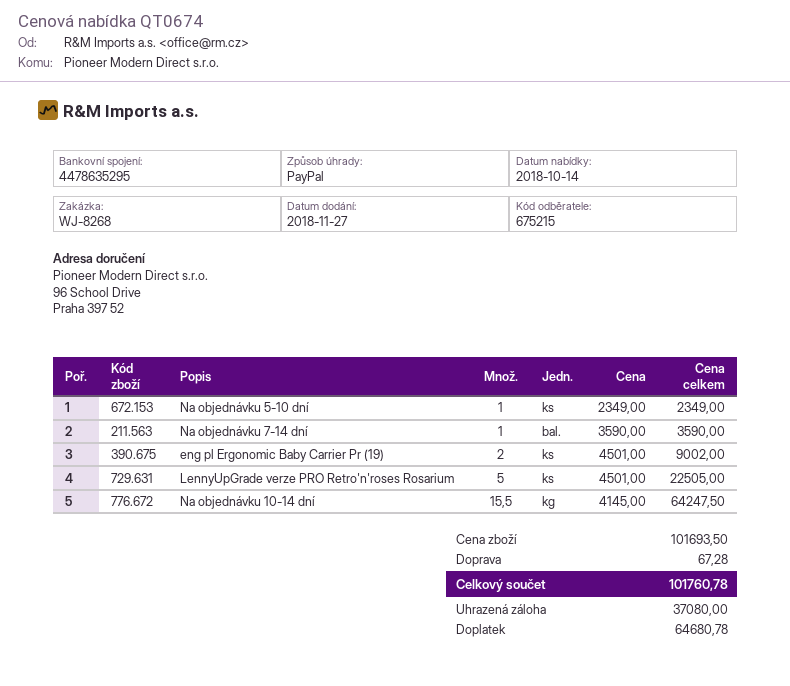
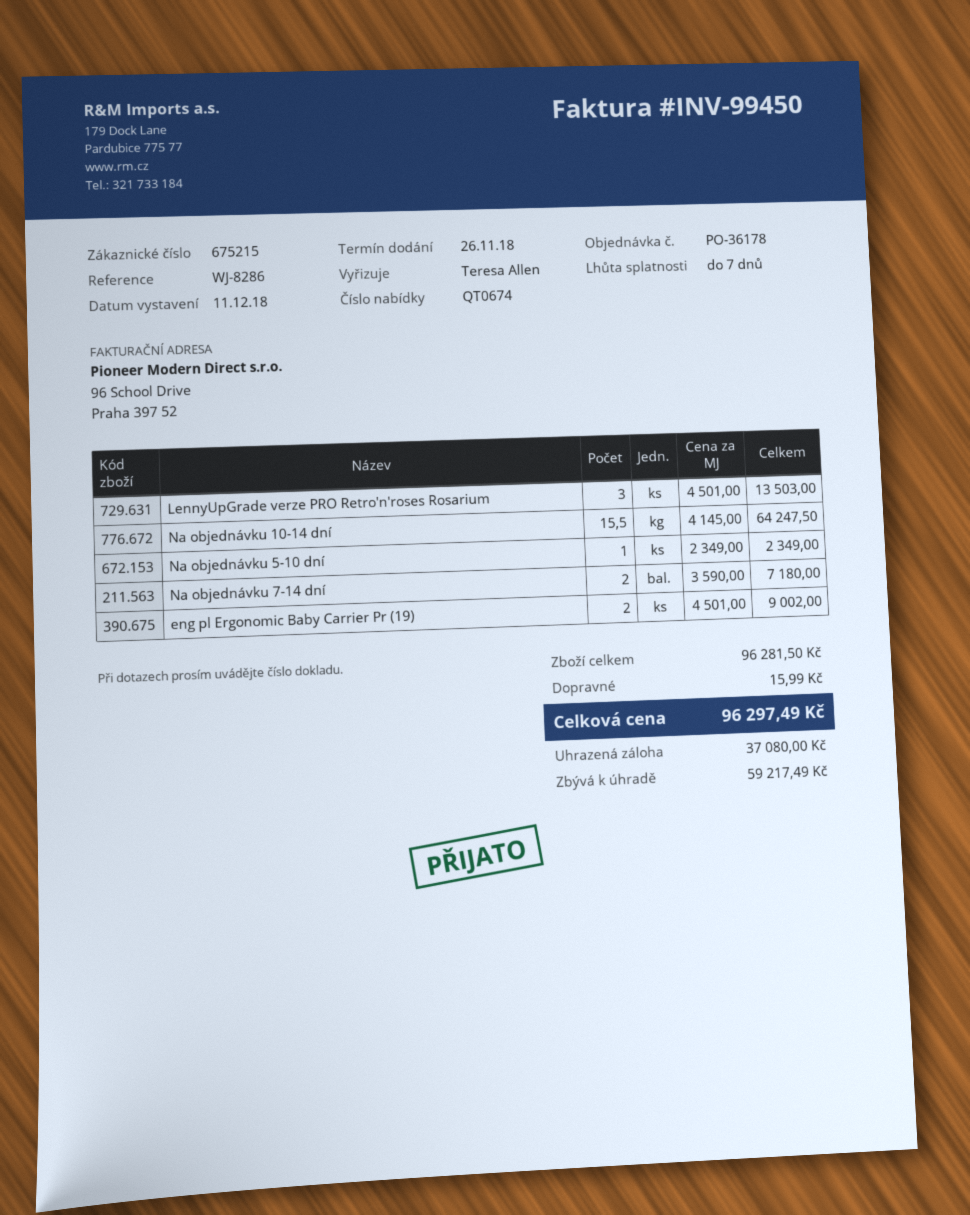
delivery date: 2018-11-27 -> 2018-11-26
reference: WJ-8268 -> WJ-8286
Na objednávku 7-14 dní: 1 x 3590.00 = 3590.00 -> 2 x 3590.00 = 7180.00
LennyUpGrade verze PRO Retro'n'roses Rosarium: 5 x 4501.00 = 22505.00 -> 3 x 4501.00 = 13503.00
subtotal: 101693.50 -> 96281.50
shipping: 67.28 -> 15.99
total: 101760.78 -> 96297.49
balance: 64680.78 -> 59217.49

